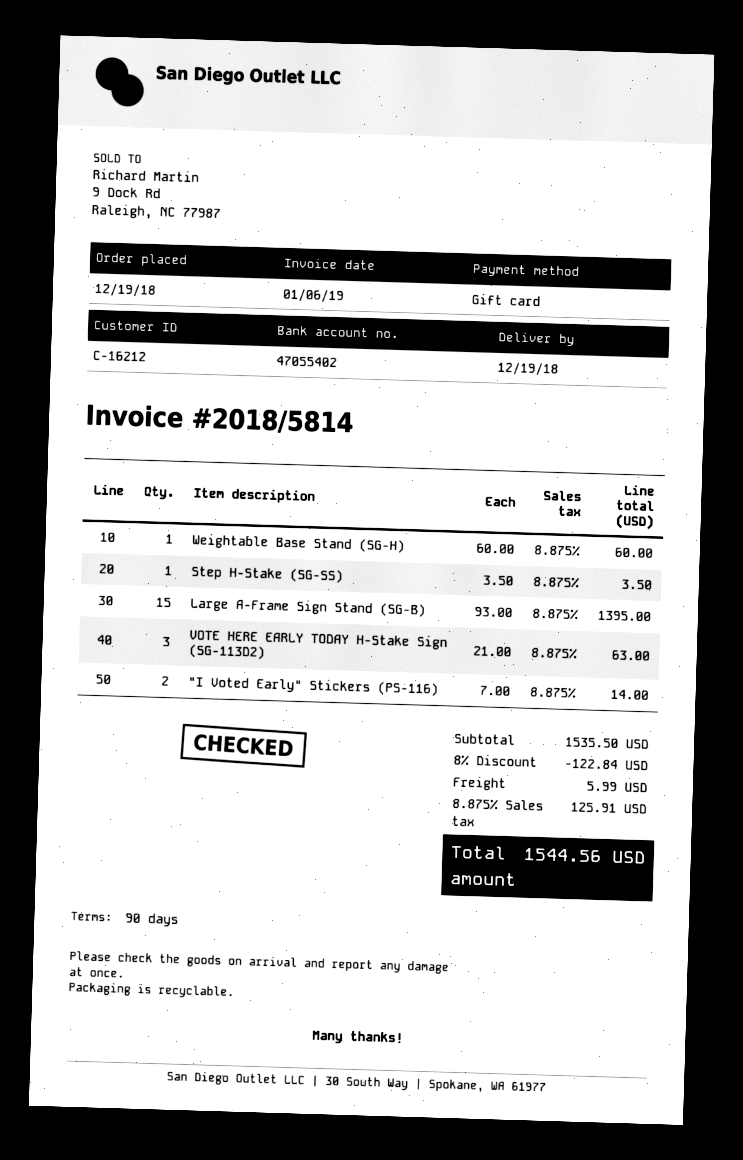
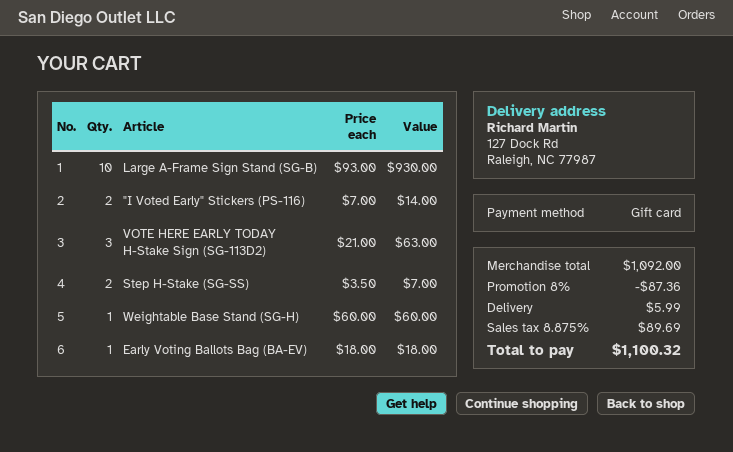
Step H-Stake (SG-SS): 1 x 3.50 = 3.50 -> 2 x 3.50 = 7.00
Large A-Frame Sign Stand (SG-B): 15 x 93.00 = 1395.00 -> 10 x 93.00 = 930.00
Early Voting Ballots Bag (BA-EV): none -> 1 x 18.00 = 18.00
subtotal: 1535.50 -> 1092.00
discount: 8% = 122.84 -> 8% = 87.36
tax: 8.875% = 125.91 -> 8.875% = 89.69
total: 1544.56 -> 1100.32

